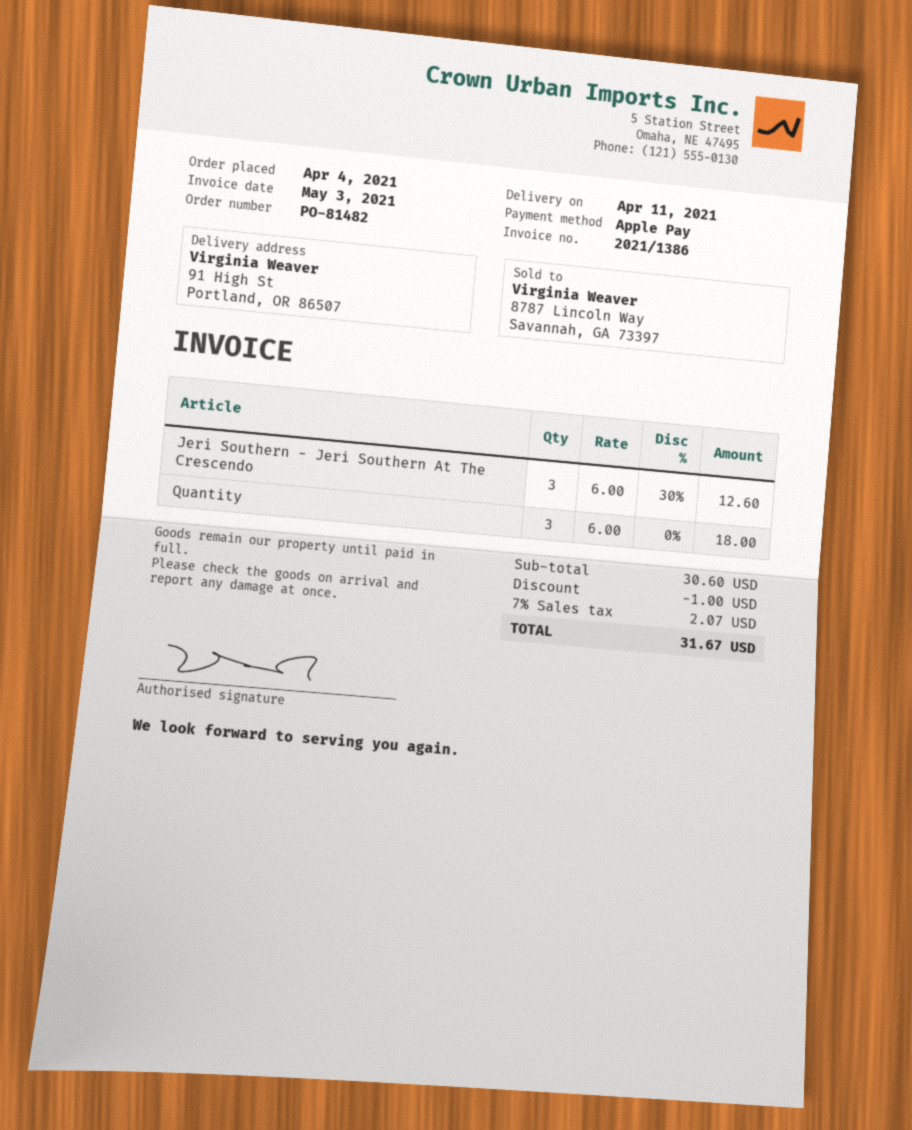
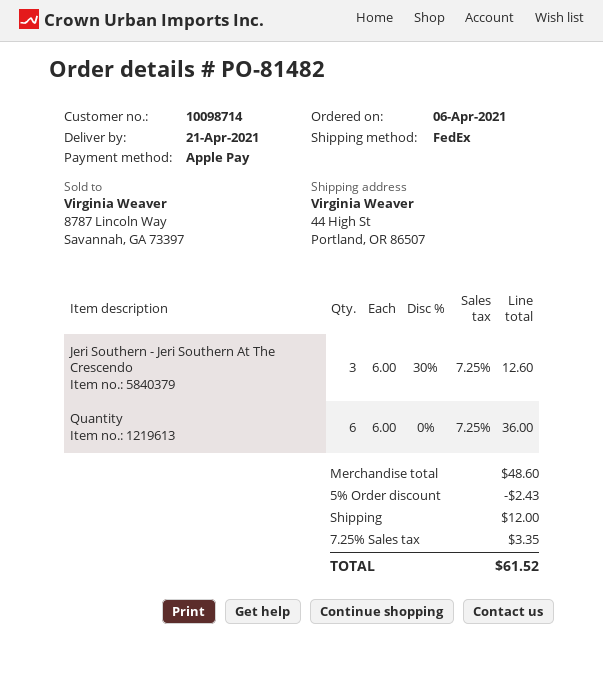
order date: 2021-04-04 -> 2021-04-06
delivery date: 2021-04-11 -> 2021-04-21
ship to: 91 High St, Portland, OR 86507 -> 44 High St, Portland, OR 86507
Quantity: 3 x 6.00 = 18.00 -> 6 x 6.00 = 36.00
subtotal: 30.60 -> 48.60
discount: 1.00 -> 2.43
shipping: none -> 12.00
tax: 7% = 2.07 -> 7.25% = 3.35
total: 31.67 -> 61.52

